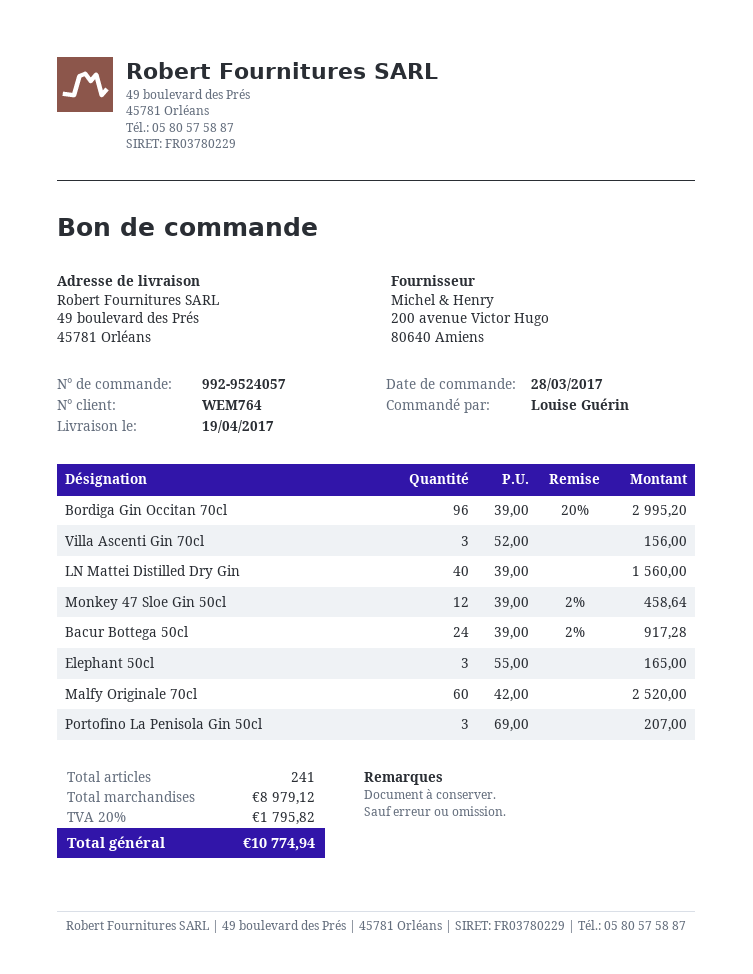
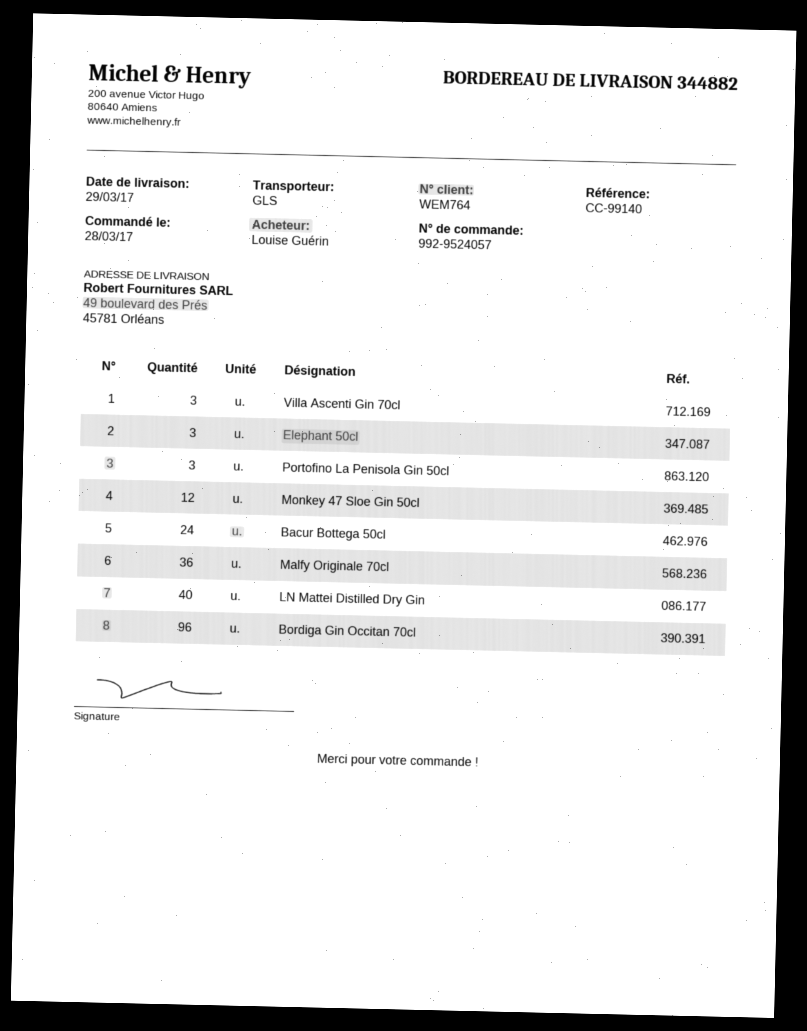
delivery date: 2017-04-19 -> 2017-03-29
Malfy Originale 70cl: 60 -> 36

